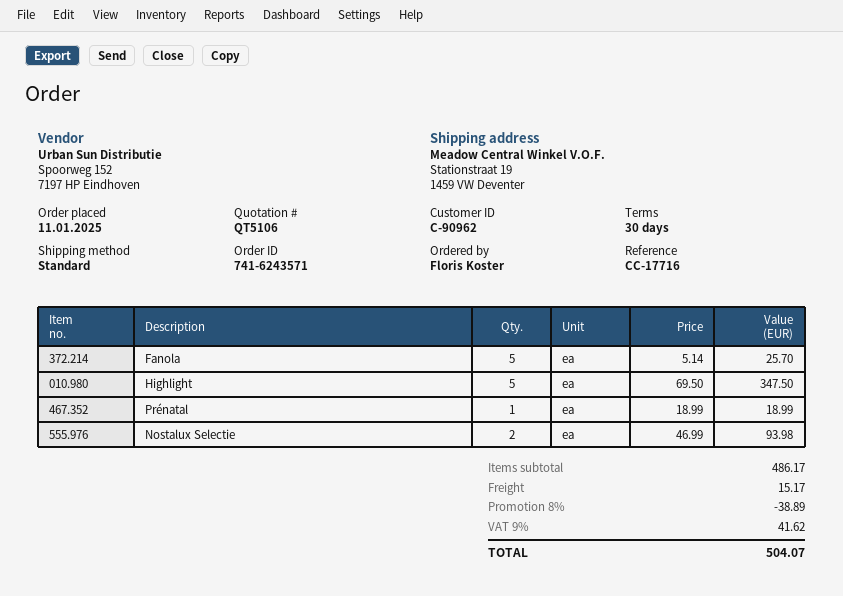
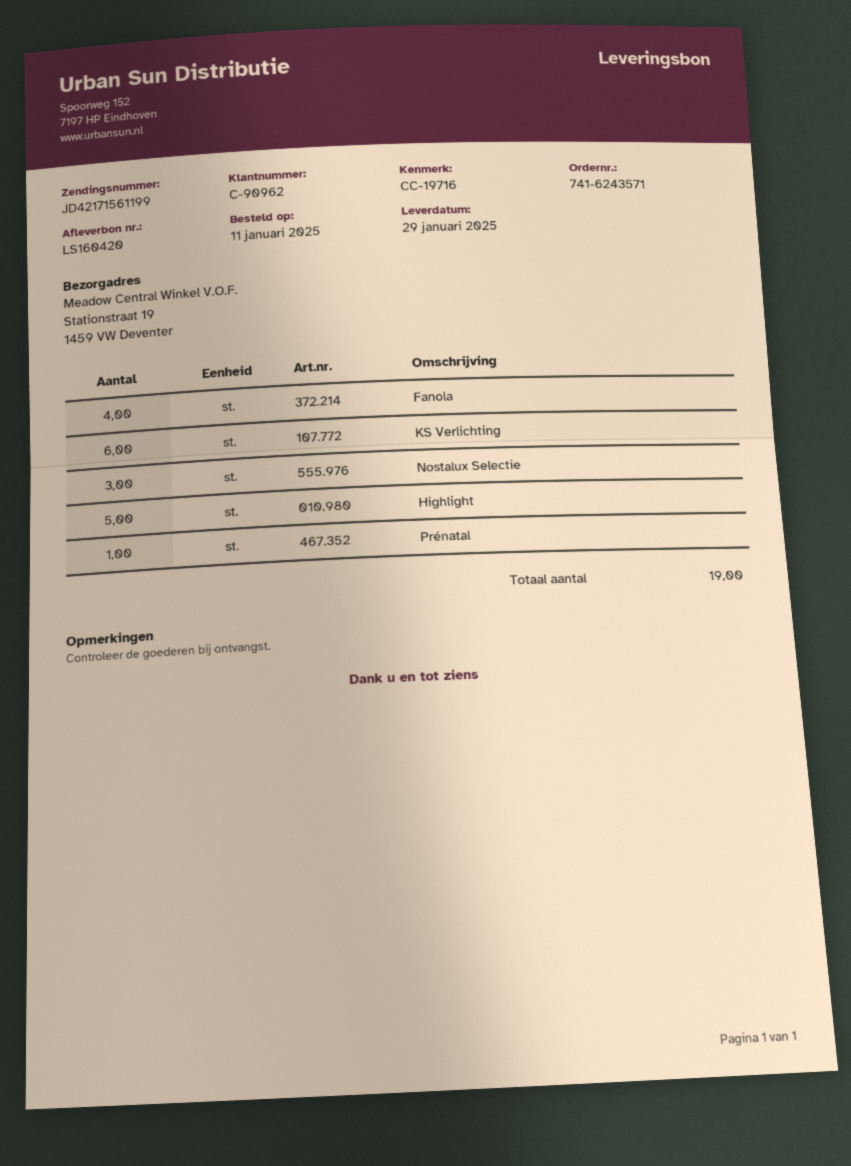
reference: CC-17716 -> CC-19716
Fanola: 5 -> 4
Nostalux Selectie: 2 -> 3
KS Verlichting: none -> 6

